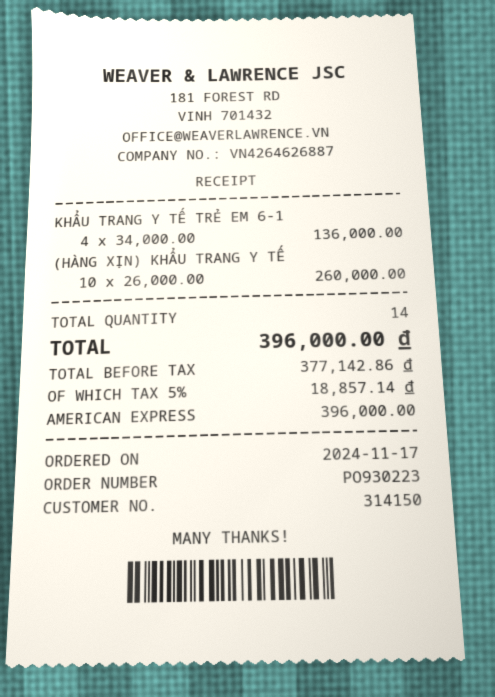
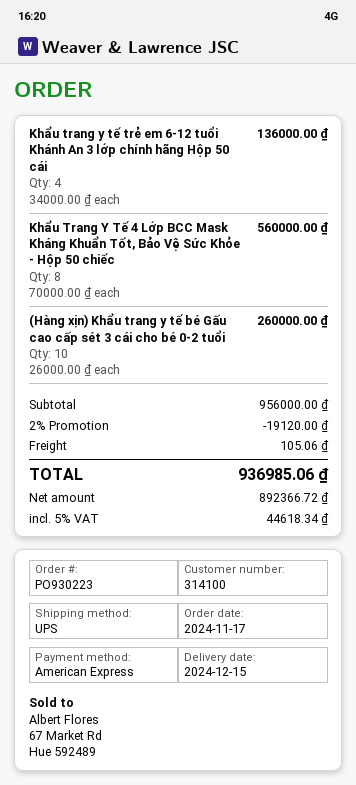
customer number: 314150 -> 314100
Khẩu Trang Y Tế 4 Lớp BCC Mask Kháng Khuẩn Tốt, Bảo Vệ Sức Khỏe - Hộp 50 chiếc: none -> 8 x 70000.00 = 560000.00
discount: none -> 2% = 19120.00
shipping: none -> 105.06
net: 377142.86 -> 892366.72
tax: 5% = 18857.14 -> 5% = 44618.34
total: 396000.00 -> 936985.06

